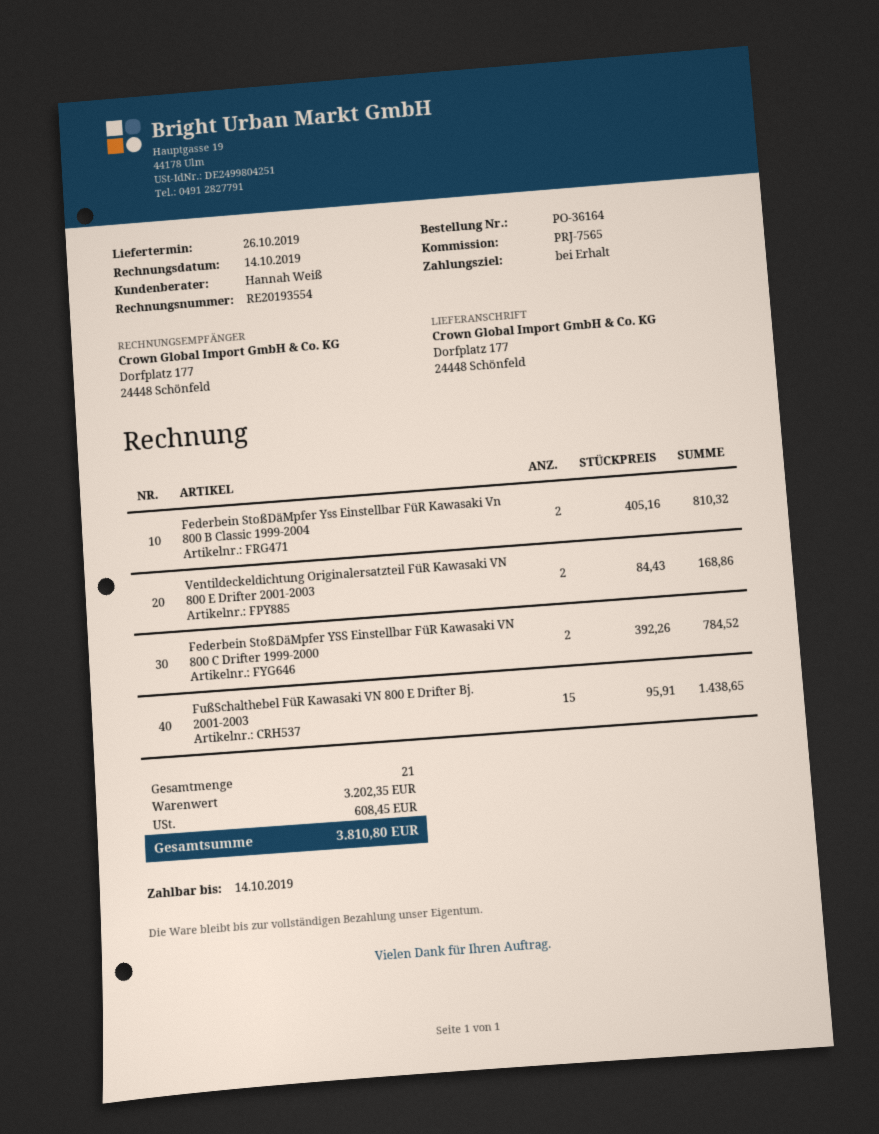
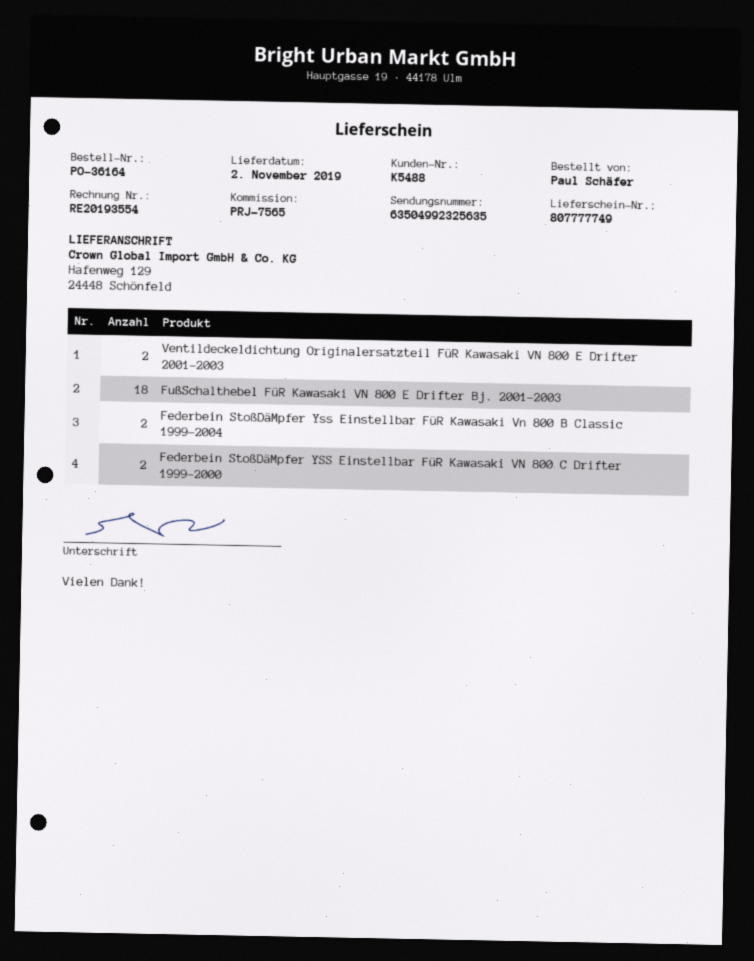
delivery date: 2019-10-26 -> 2019-11-02
ship to: Dorfplatz 177, 24448 Schönfeld -> Hafenweg 129, 24448 Schönfeld
FußSchalthebel FüR Kawasaki VN 800 E Drifter Bj. 2001-2003: 15 -> 18

